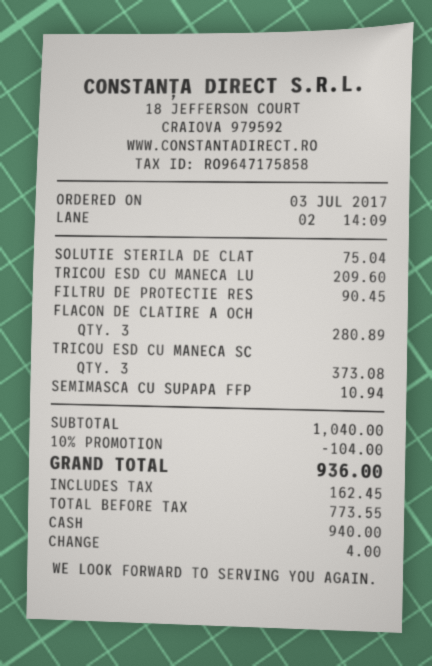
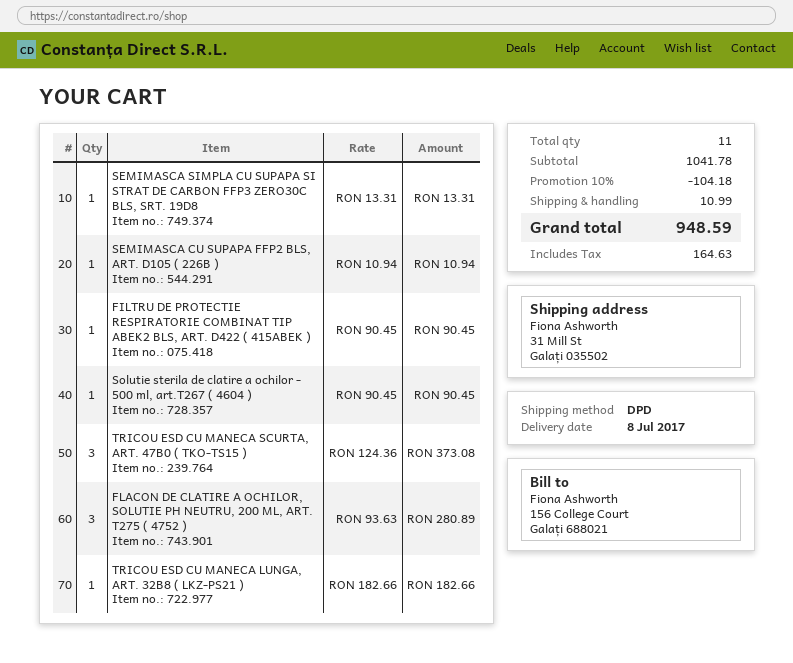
SOLUTIE STERILA DE CLAT: 1 for 75.04 -> 1 for 90.45
TRICOU ESD CU MANECA LU: 1 for 209.60 -> 1 for 182.66
SEMIMASCA SIMPLA CU SUPAPA SI STRAT DE CARBON FFP3 ZERO30C BLS, SRT. 19D8: none -> 1 for 13.31
subtotal: 1040.00 -> 1041.78
discount: 10% = 104.00 -> 10% = 104.18
shipping: none -> 10.99
tax: 162.45 -> 164.63
total: 936.00 -> 948.59

